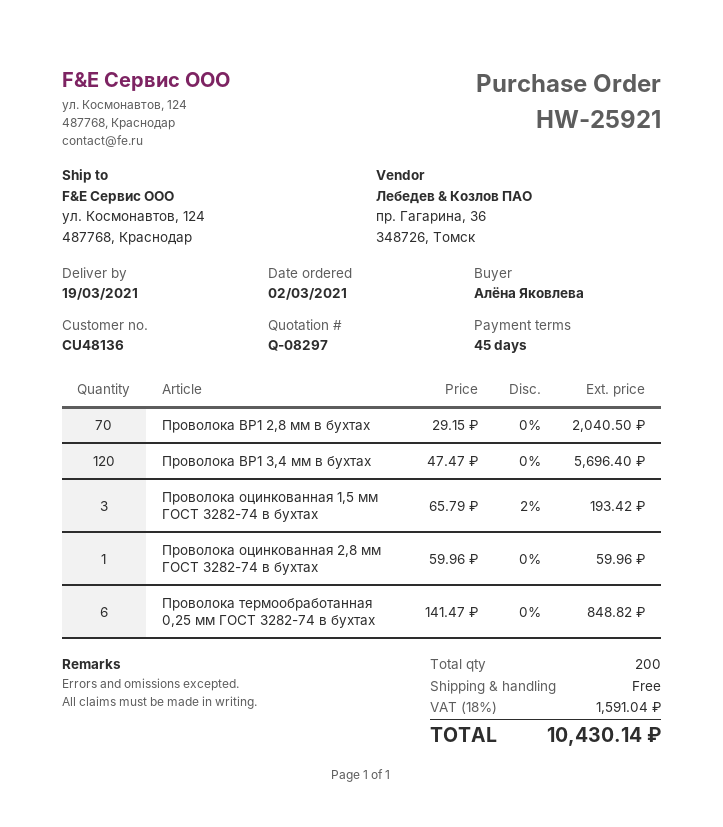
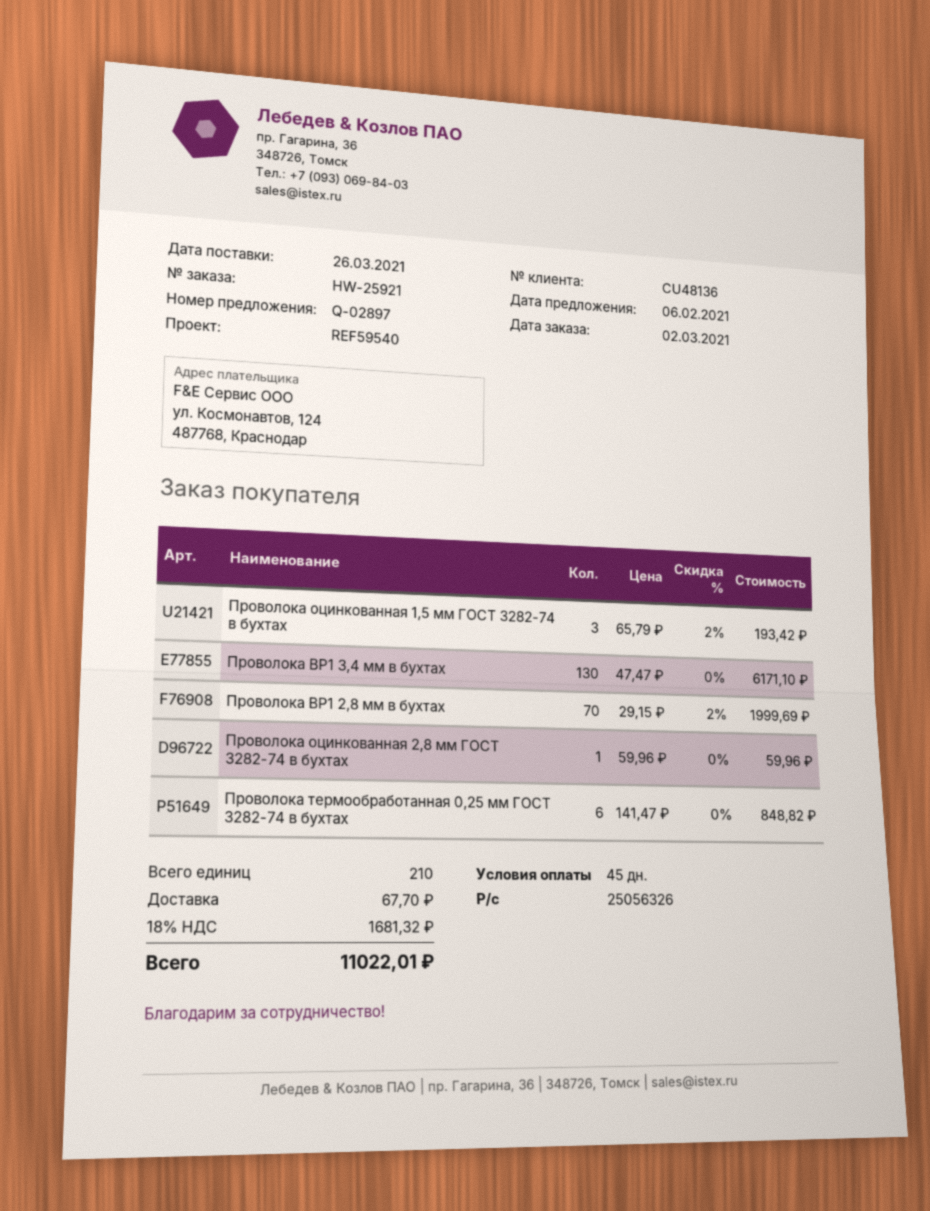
quote number: Q-08297 -> Q-02897
delivery date: 2021-03-19 -> 2021-03-26
Проволока ВР1 2,8 мм в бухтах: 70 x 29.15 = 2040.50 -> 70 x 29.15 - 2% = 1999.69
Проволока ВР1 3,4 мм в бухтах: 120 x 47.47 = 5696.40 -> 130 x 47.47 = 6171.10
total quantity: 200 -> 210
shipping: 0.00 -> 67.70
tax: 18% = 1591.04 -> 18% = 1681.32
total: 10430.14 -> 11022.01

